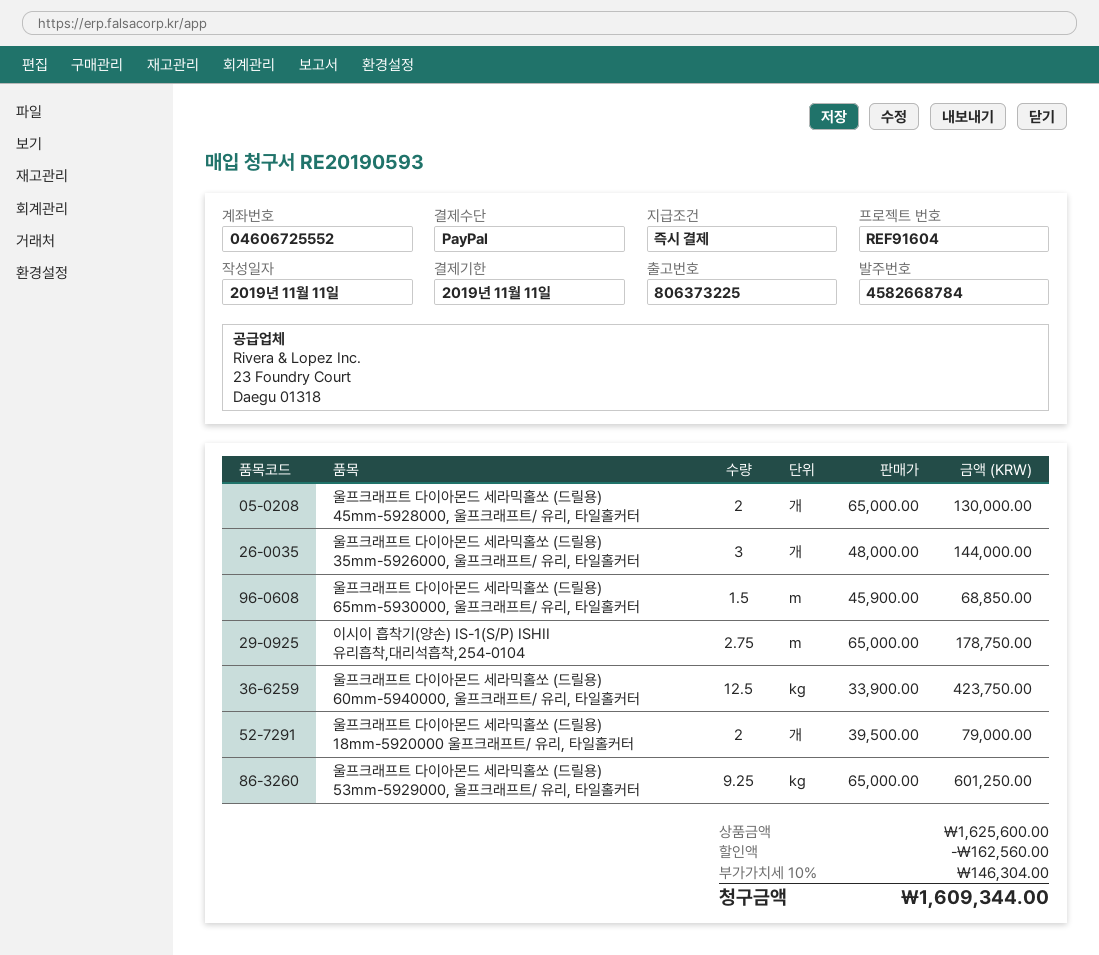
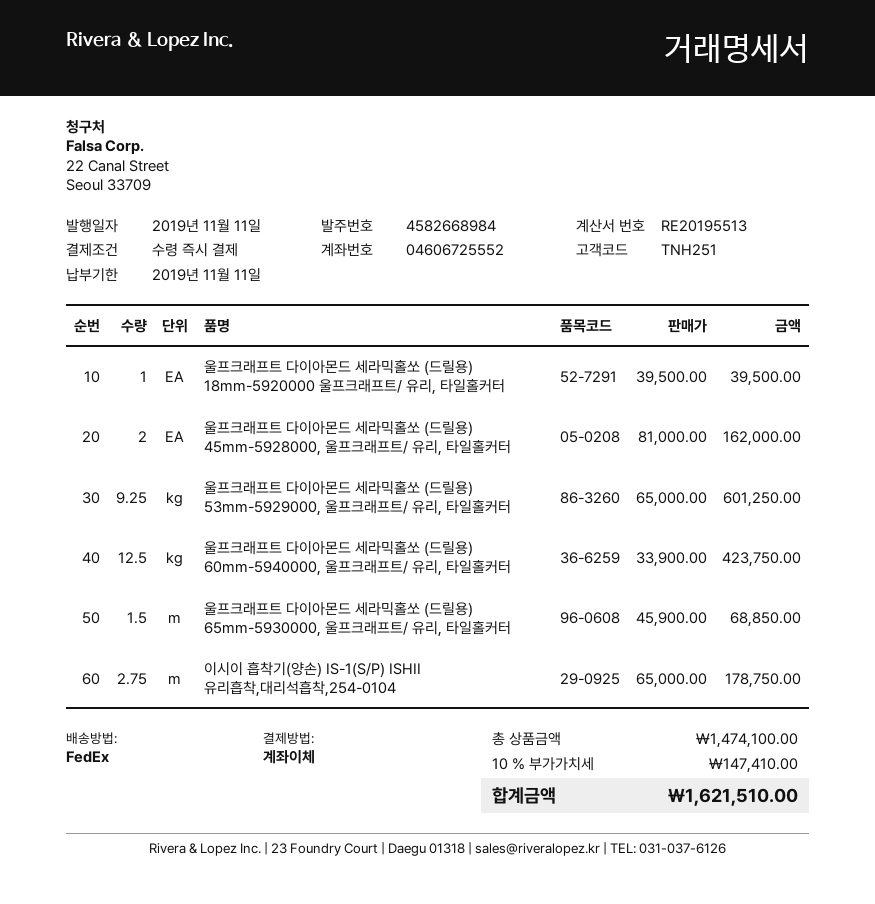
order number: 4582668784 -> 4582668984
invoice number: RE20190593 -> RE20195513
payment method: PayPal -> bank transfer
울프크래프트 다이아몬드 세라믹홀쏘 (드릴용) 45mm-5928000, 울프크래프트/ 유리, 타일홀커터: 2 x 65000.00 = 130000.00 -> 2 x 81000.00 = 162000.00
울프크래프트 다이아몬드 세라믹홀쏘 (드릴용) 35mm-5926000, 울프크래프트/ 유리, 타일홀커터: 3 x 48000.00 = 144000.00 -> none
울프크래프트 다이아몬드 세라믹홀쏘 (드릴용) 18mm-5920000 울프크래프트/ 유리, 타일홀커터: 2 x 39500.00 = 79000.00 -> 1 x 39500.00 = 39500.00
subtotal: 1625600.00 -> 1474100.00
discount: 162560.00 -> none
tax: 10% = 146304.00 -> 10% = 147410.00
total: 1609344.00 -> 1621510.00

